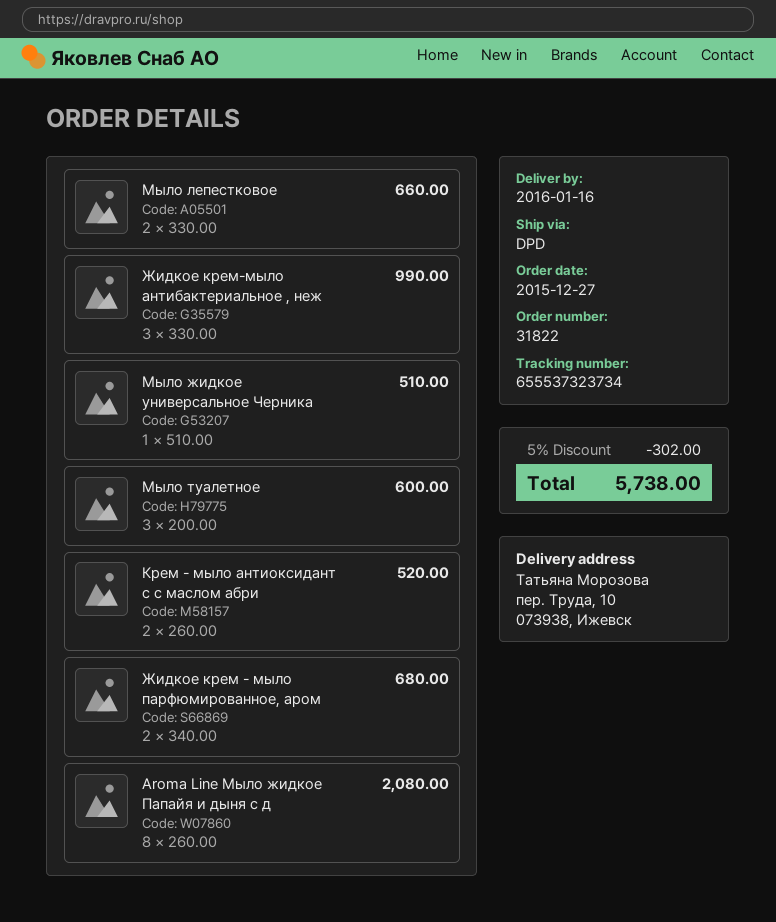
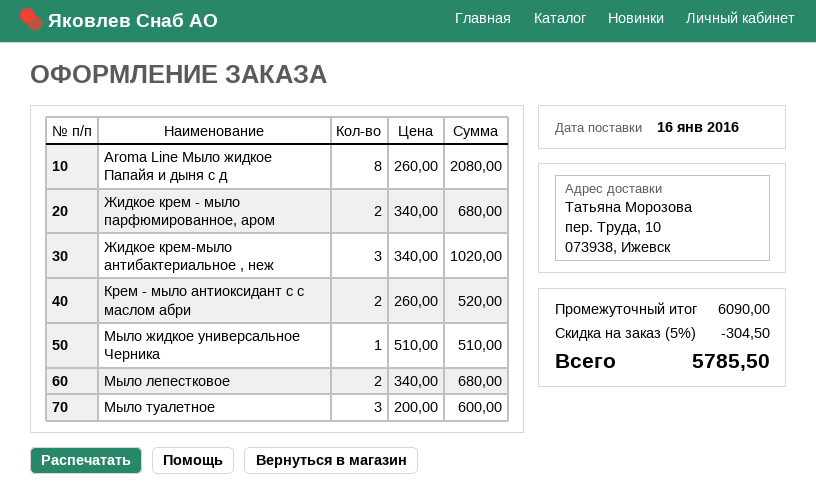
Мыло лепестковое: 2 x 330.00 = 660.00 -> 2 x 340.00 = 680.00
Жидкое крем-мыло антибактериальное , неж: 3 x 330.00 = 990.00 -> 3 x 340.00 = 1020.00
discount: 5% = 302.00 -> 5% = 304.50
total: 5738.00 -> 5785.50

